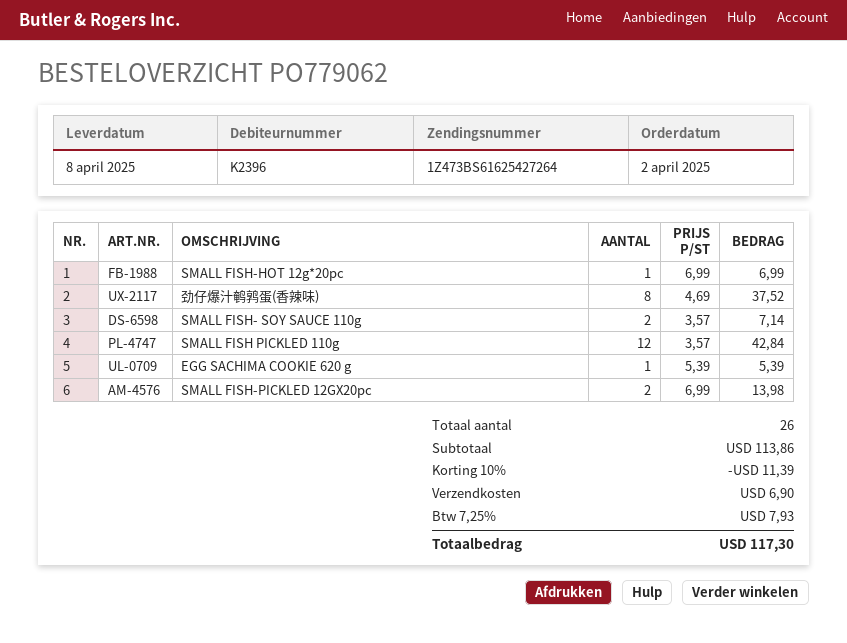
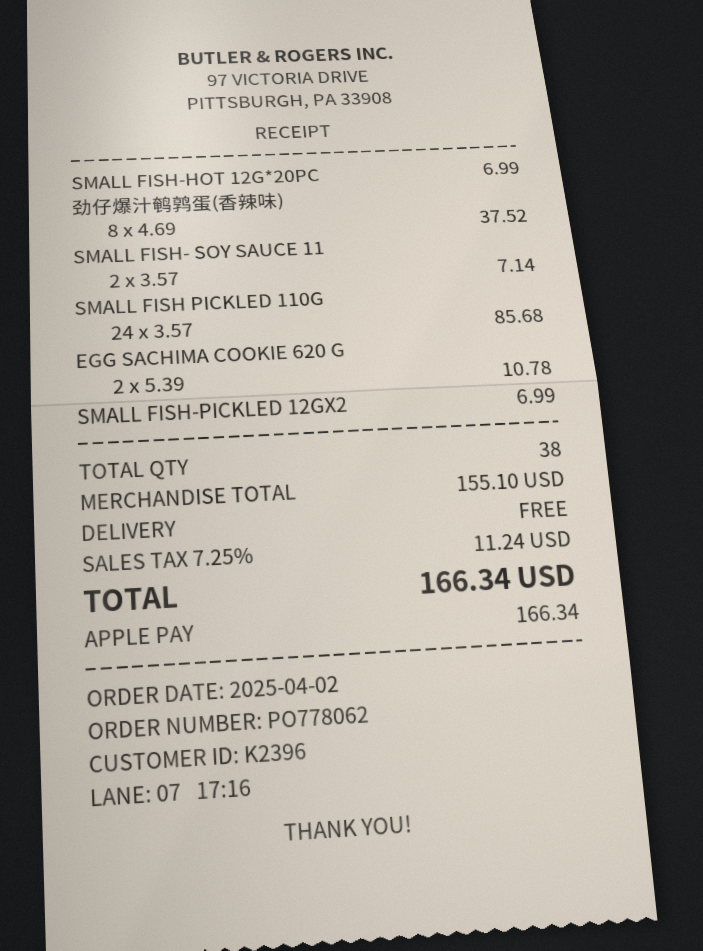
order number: PO779062 -> PO778062
SMALL FISH PICKLED 110g: 12 x 3.57 = 42.84 -> 24 x 3.57 = 85.68
EGG SACHIMA COOKIE 620 g: 1 x 5.39 = 5.39 -> 2 x 5.39 = 10.78
SMALL FISH-PICKLED 12GX20pc: 2 x 6.99 = 13.98 -> 1 x 6.99 = 6.99
total quantity: 26 -> 38
subtotal: 113.86 -> 155.10
discount: 10% = 11.39 -> none
shipping: 6.90 -> 0.00
tax: 7.25% = 7.93 -> 7.25% = 11.24
total: 117.30 -> 166.34

